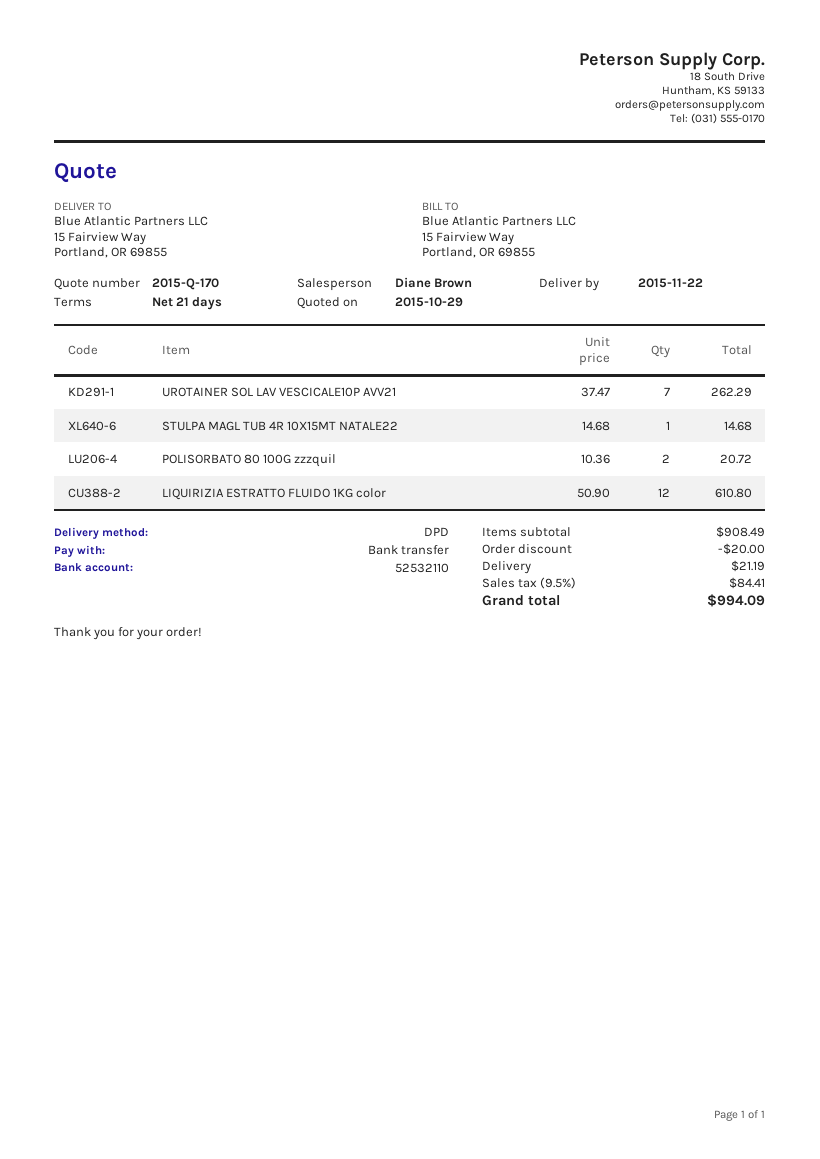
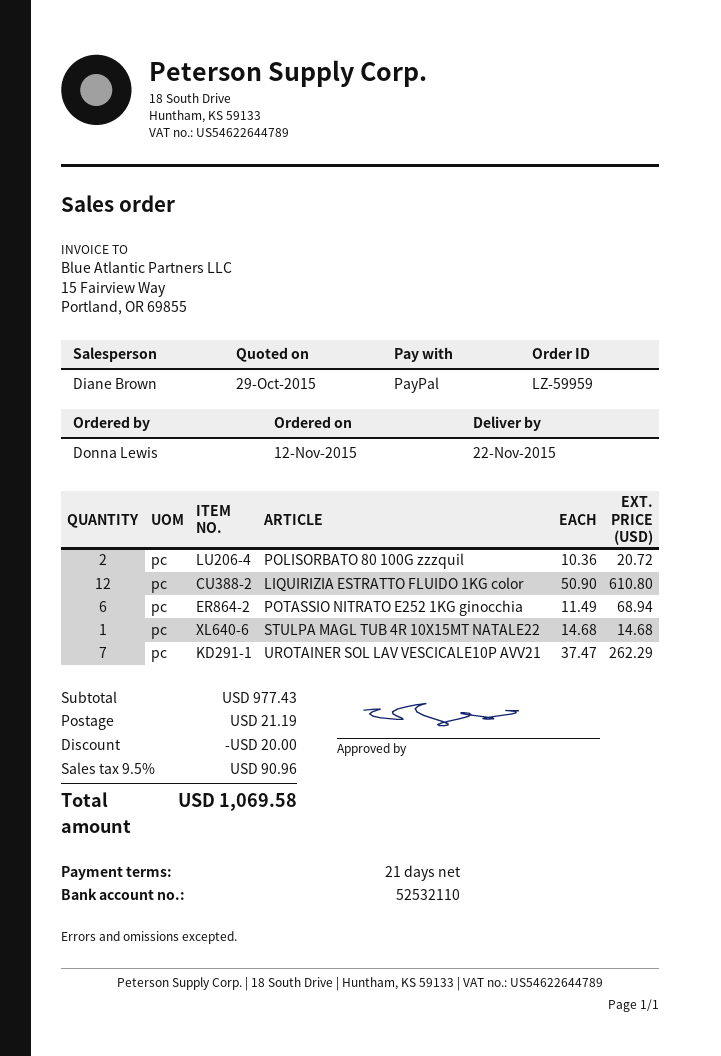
payment method: bank transfer -> PayPal
POTASSIO NITRATO E252 1KG ginocchia: none -> 6 x 11.49 = 68.94
subtotal: 908.49 -> 977.43
tax: 9.5% = 84.41 -> 9.5% = 90.96
total: 994.09 -> 1069.58

